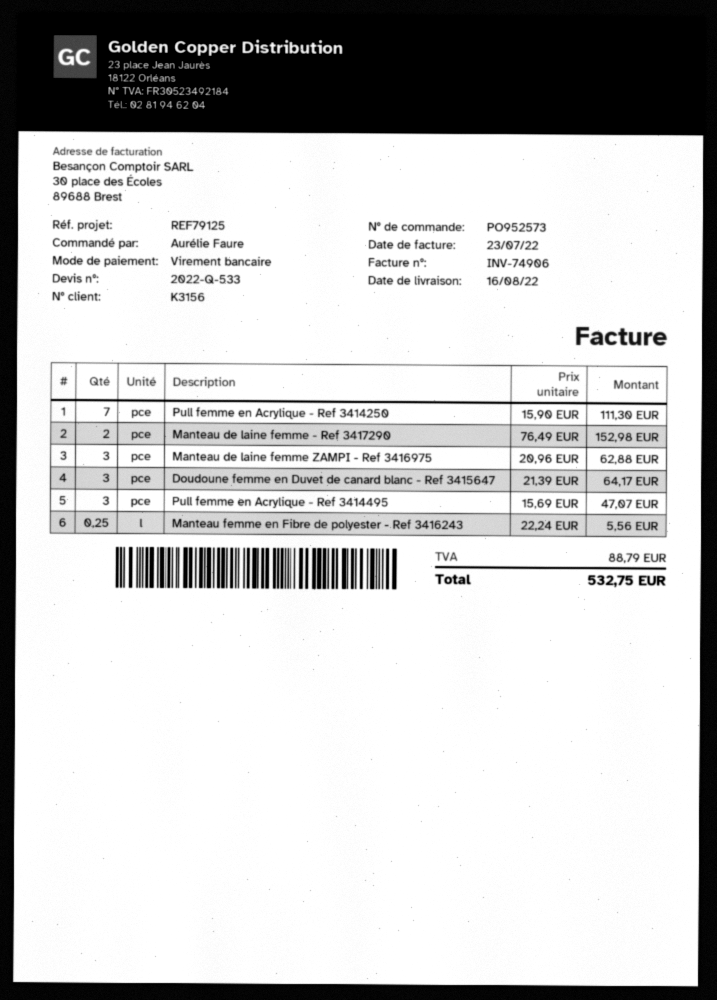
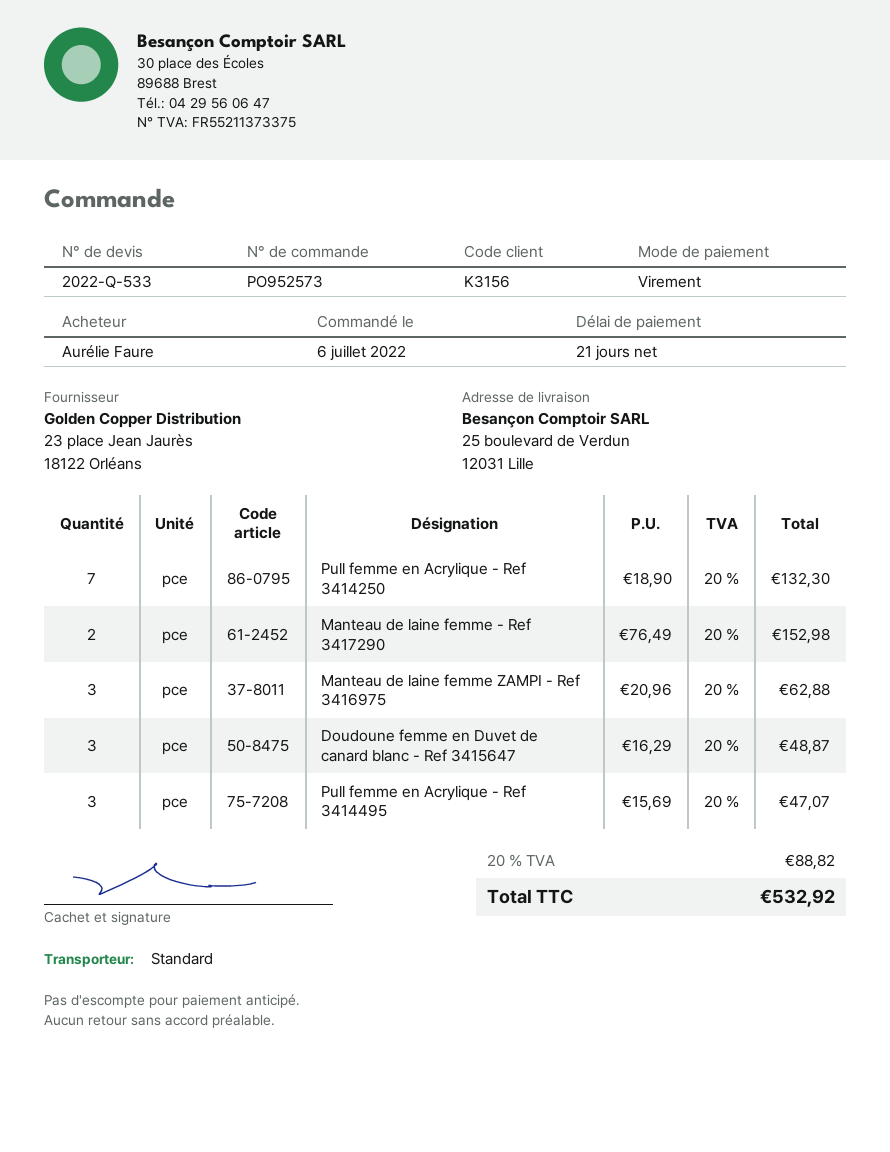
Pull femme en Acrylique - Ref 3414250: 7 x 15.90 = 111.30 -> 7 x 18.90 = 132.30
Doudoune femme en Duvet de canard blanc - Ref 3415647: 3 x 21.39 = 64.17 -> 3 x 16.29 = 48.87
Manteau femme en Fibre de polyester - Ref 3416243: 0.25 x 22.24 = 5.56 -> none
tax: 88.79 -> 88.82
total: 532.75 -> 532.92

